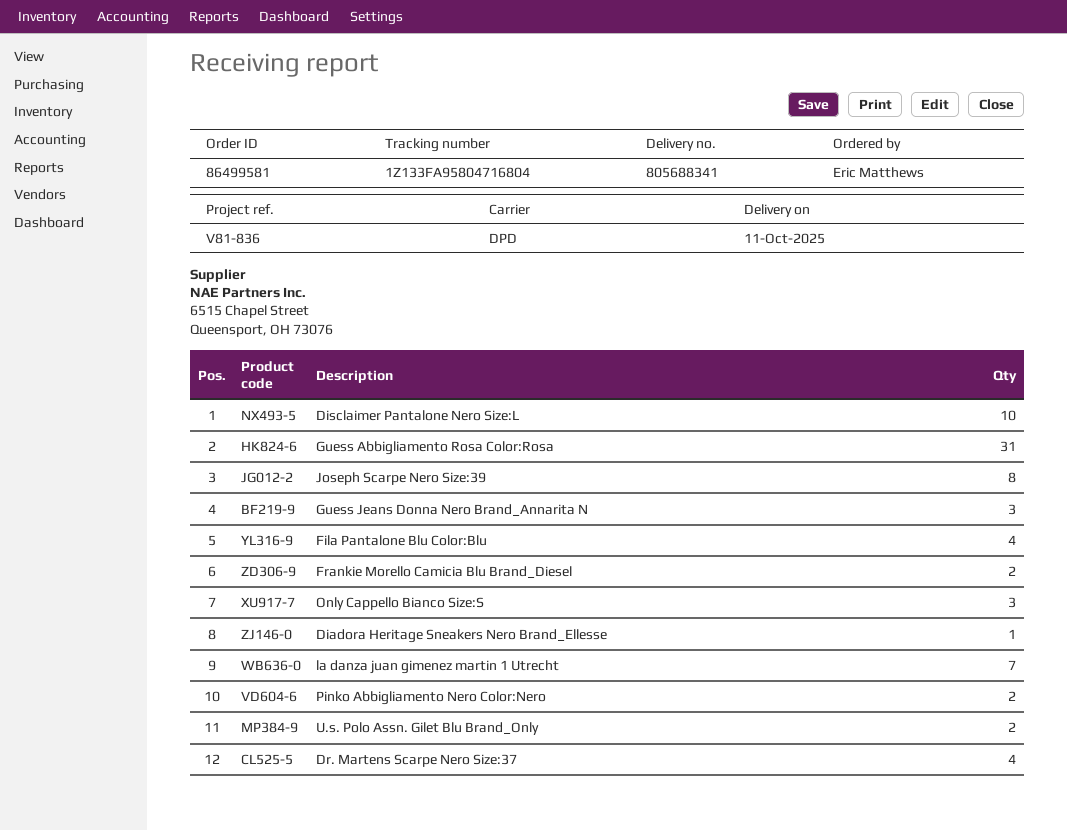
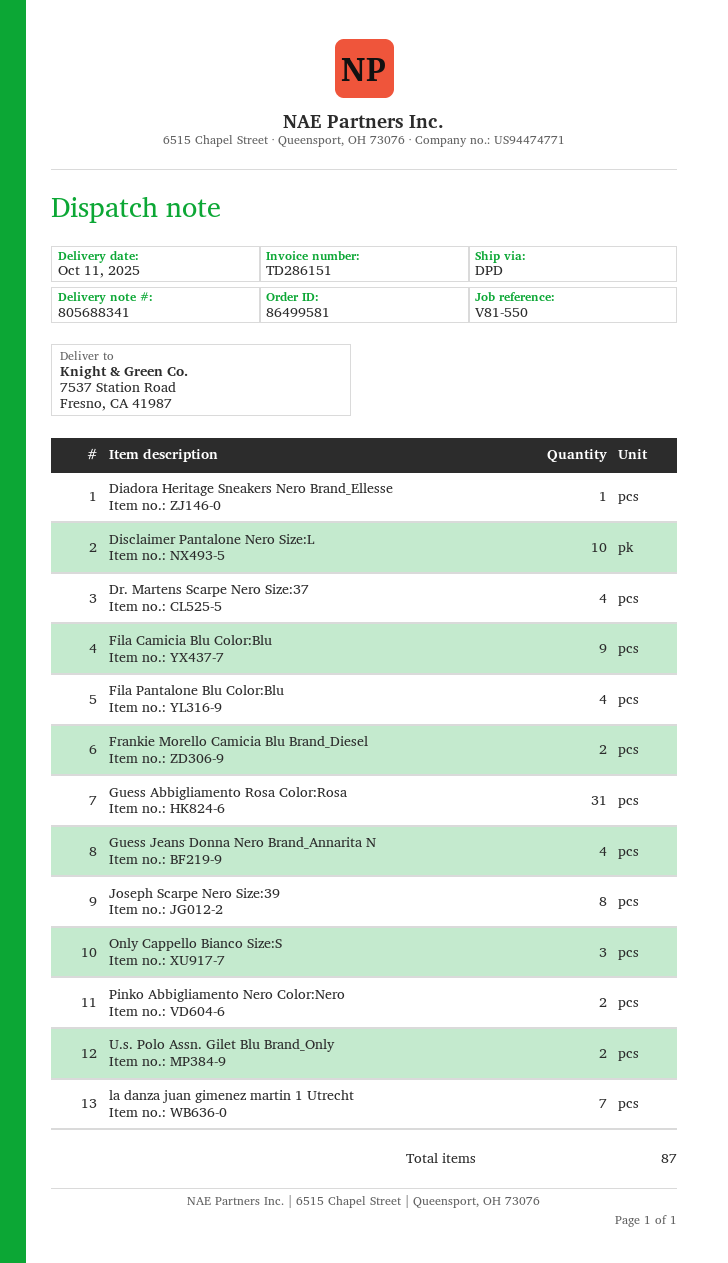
reference: V81-836 -> V81-550
Guess Jeans Donna Nero Brand_Annarita N: 3 -> 4
Fila Camicia Blu Color:Blu: none -> 9

